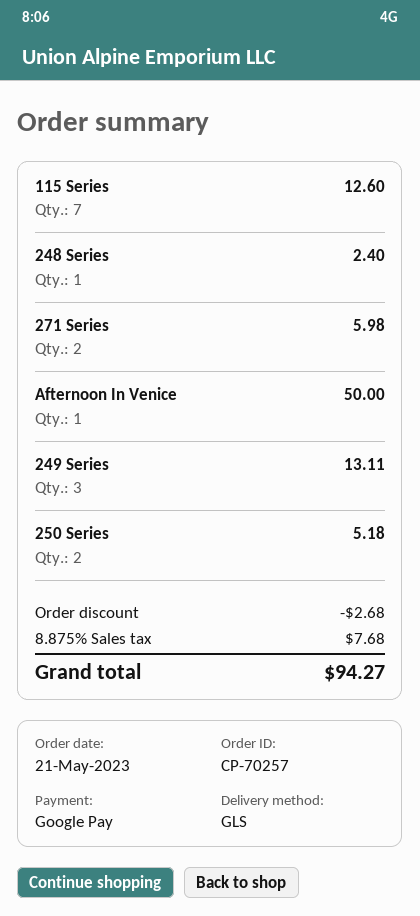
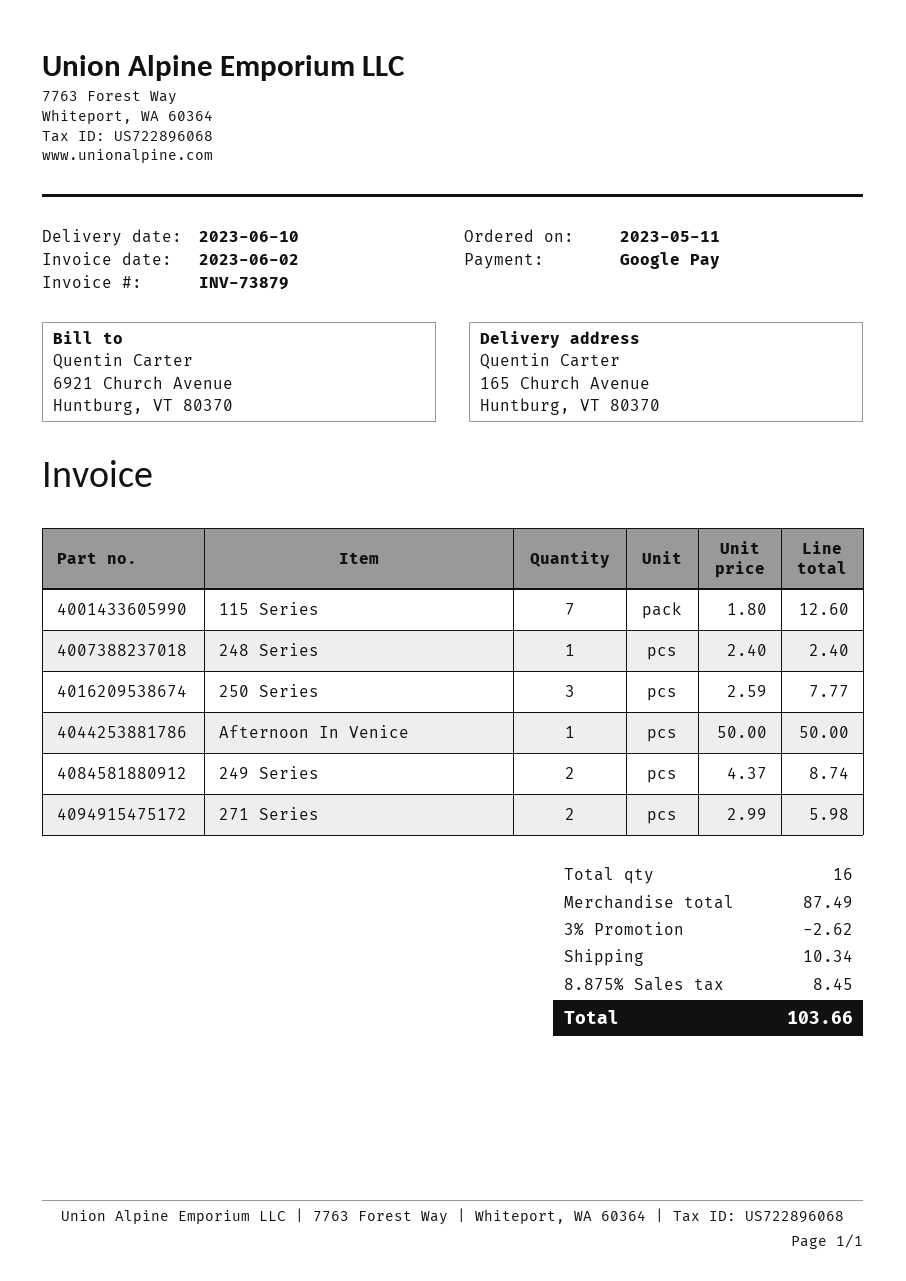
order date: 2023-05-21 -> 2023-05-11
249 Series: 3 for 13.11 -> 2 for 8.74
250 Series: 2 for 5.18 -> 3 for 7.77
discount: 2.68 -> 2.62
shipping: none -> 10.34
tax: 8.875% = 7.68 -> 8.875% = 8.45
total: 94.27 -> 103.66

